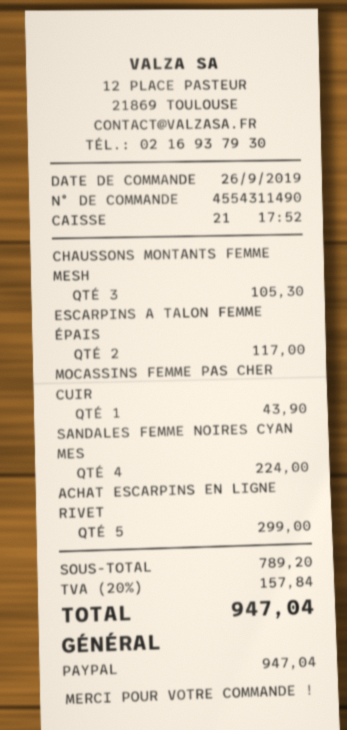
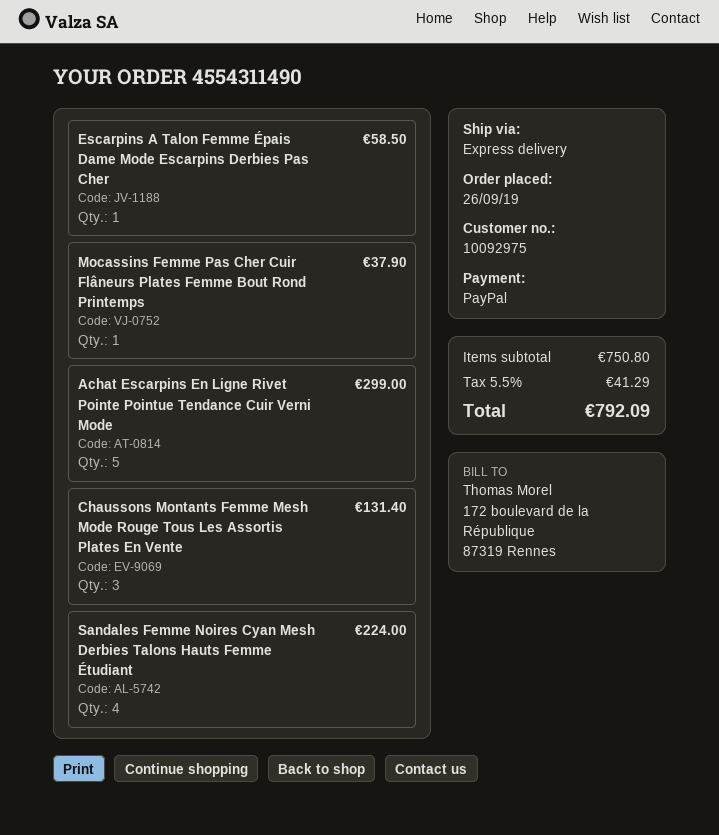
CHAUSSONS MONTANTS FEMME MESH: 3 for 105.30 -> 3 for 131.40
ESCARPINS A TALON FEMME ÉPAIS: 2 for 117.00 -> 1 for 58.50
MOCASSINS FEMME PAS CHER CUIR: 1 for 43.90 -> 1 for 37.90
subtotal: 789.20 -> 750.80
tax: 20% = 157.84 -> 5.5% = 41.29
total: 947.04 -> 792.09

